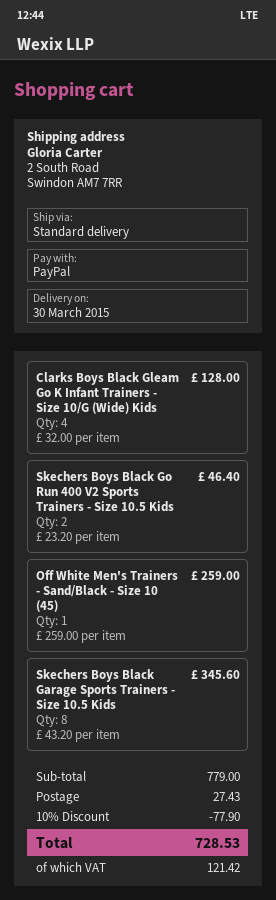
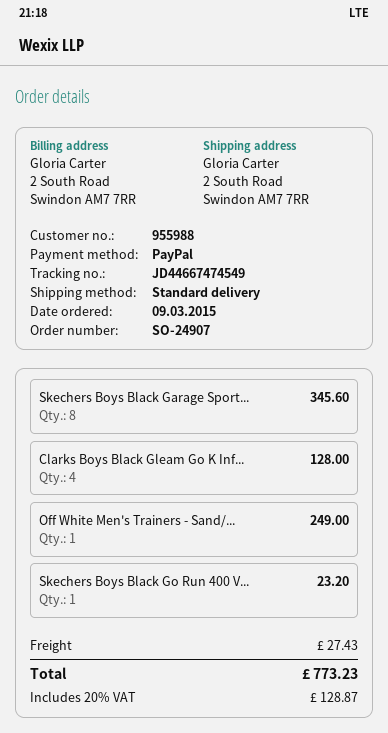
Skechers Boys Black Go Run 400 V2 Sports Trainers - Size 10.5 Kids: 2 for 46.40 -> 1 for 23.20
Off White Men's Trainers - Sand/Black - Size 10 (45): 1 for 259.00 -> 1 for 249.00
discount: 10% = 77.90 -> none
tax: 121.42 -> 128.87
total: 728.53 -> 773.23

